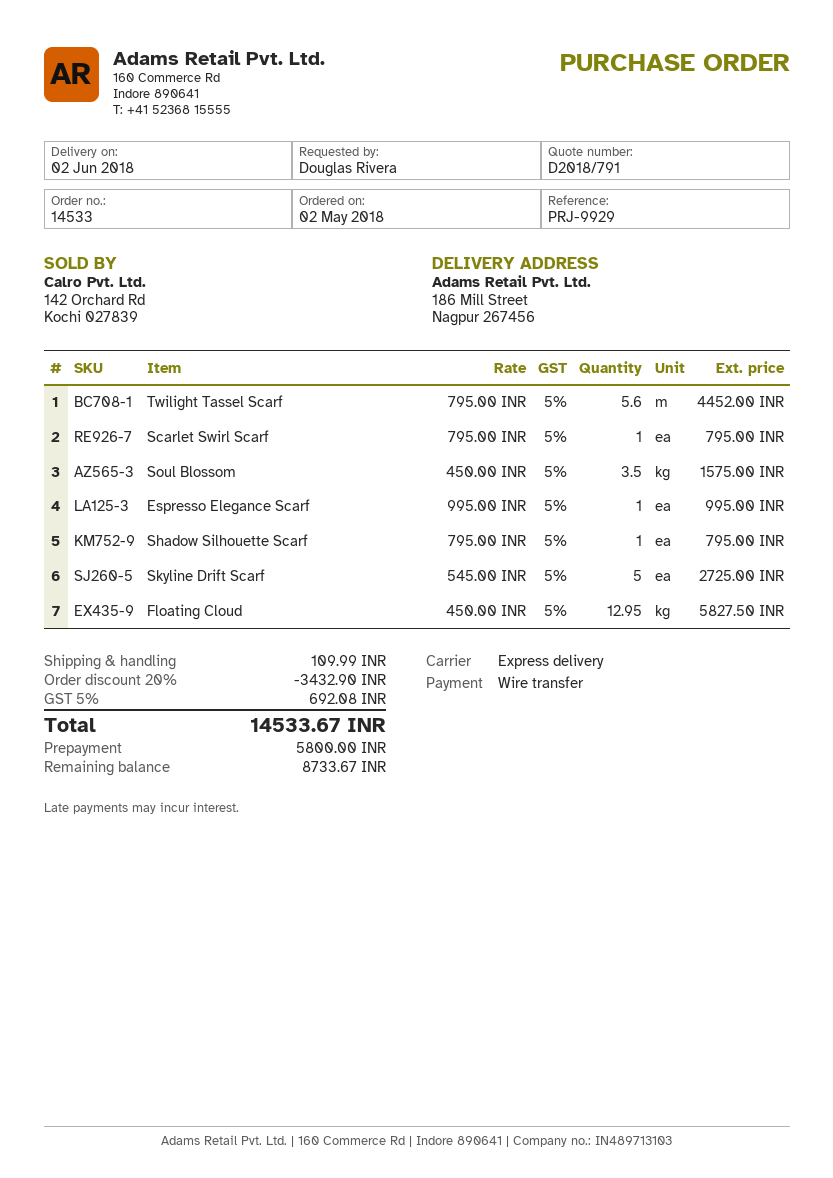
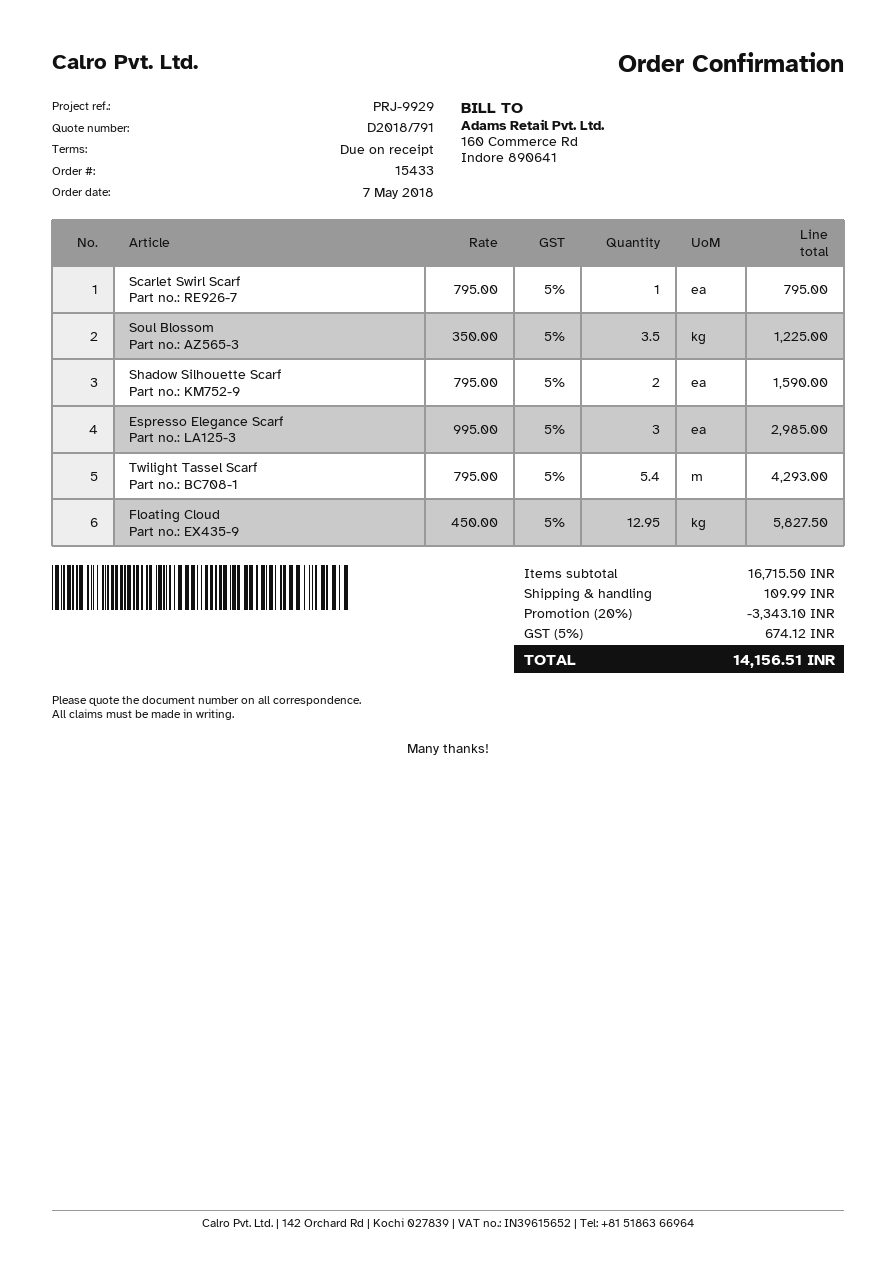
order number: 14533 -> 15433
order date: 2018-05-02 -> 2018-05-07
Twilight Tassel Scarf: 5.6 x 795.00 = 4452.00 -> 5.4 x 795.00 = 4293.00
Soul Blossom: 3.5 x 450.00 = 1575.00 -> 3.5 x 350.00 = 1225.00
Espresso Elegance Scarf: 1 x 995.00 = 995.00 -> 3 x 995.00 = 2985.00
Shadow Silhouette Scarf: 1 x 795.00 = 795.00 -> 2 x 795.00 = 1590.00
Skyline Drift Scarf: 5 x 545.00 = 2725.00 -> none
discount: 20% = 3432.90 -> 20% = 3343.10
tax: 5% = 692.08 -> 5% = 674.12
total: 14533.67 -> 14156.51

